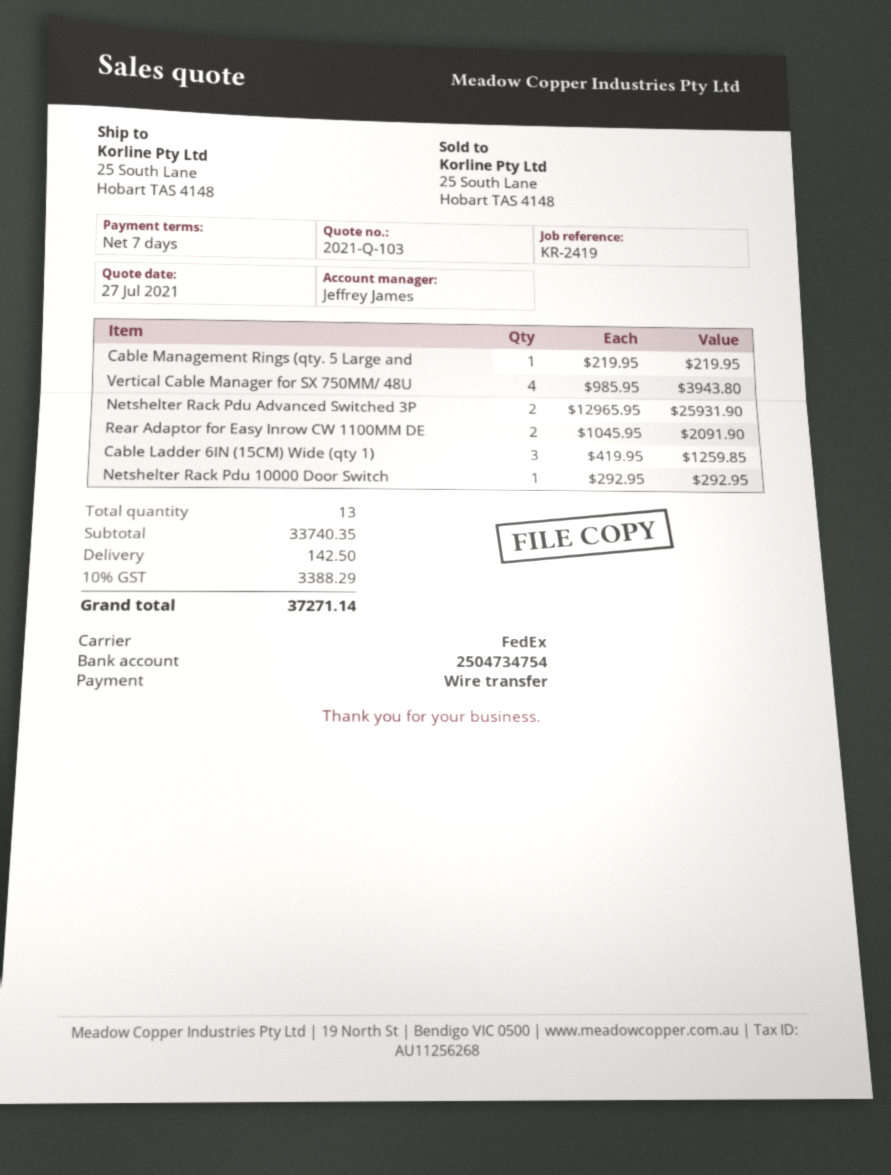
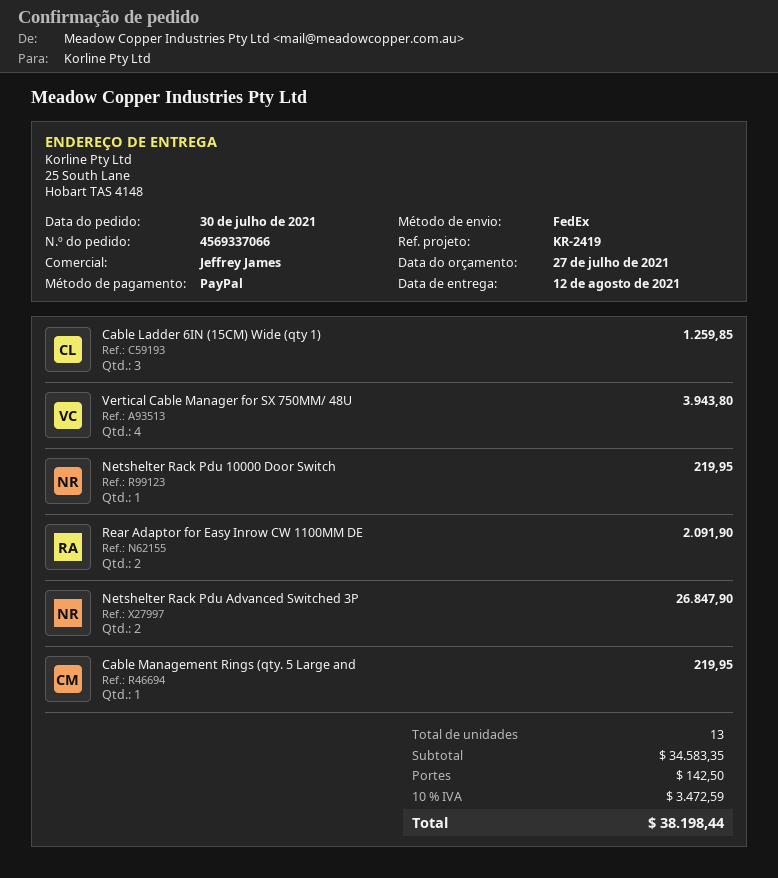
payment method: bank transfer -> PayPal
Netshelter Rack Pdu Advanced Switched 3P: 2 for 25931.90 -> 2 for 26847.90
Netshelter Rack Pdu 10000 Door Switch: 1 for 292.95 -> 1 for 219.95
subtotal: 33740.35 -> 34583.35
tax: 10% = 3388.29 -> 10% = 3472.59
total: 37271.14 -> 38198.44

